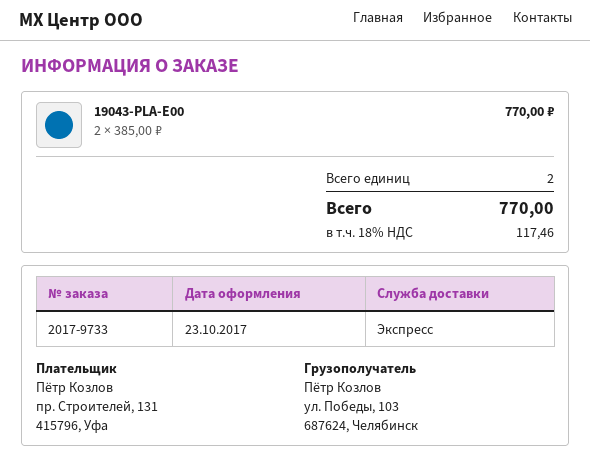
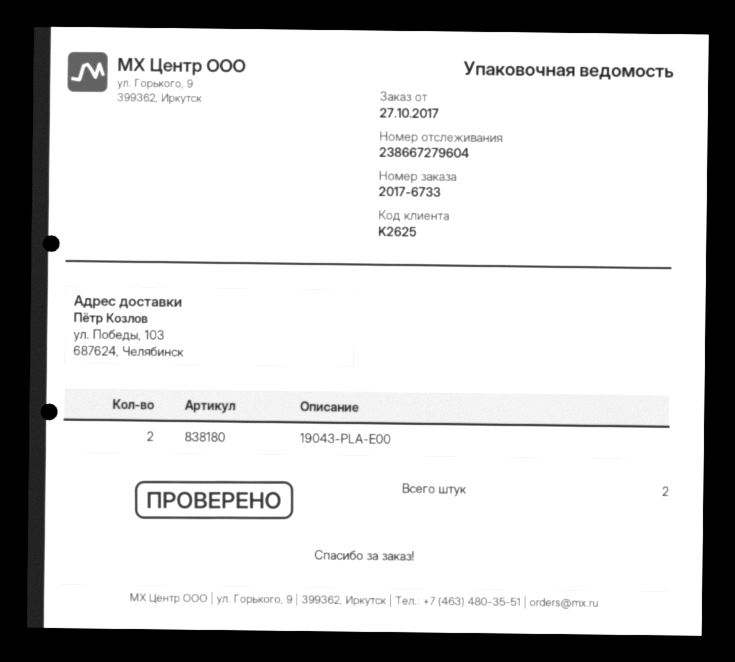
order number: 2017-9733 -> 2017-6733
order date: 2017-10-23 -> 2017-10-27

